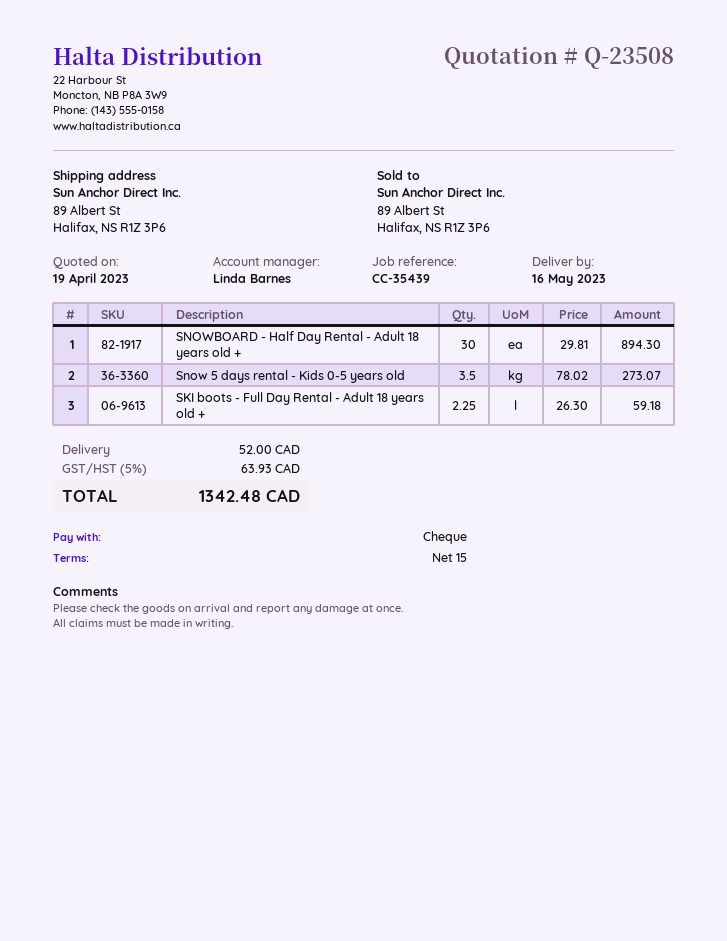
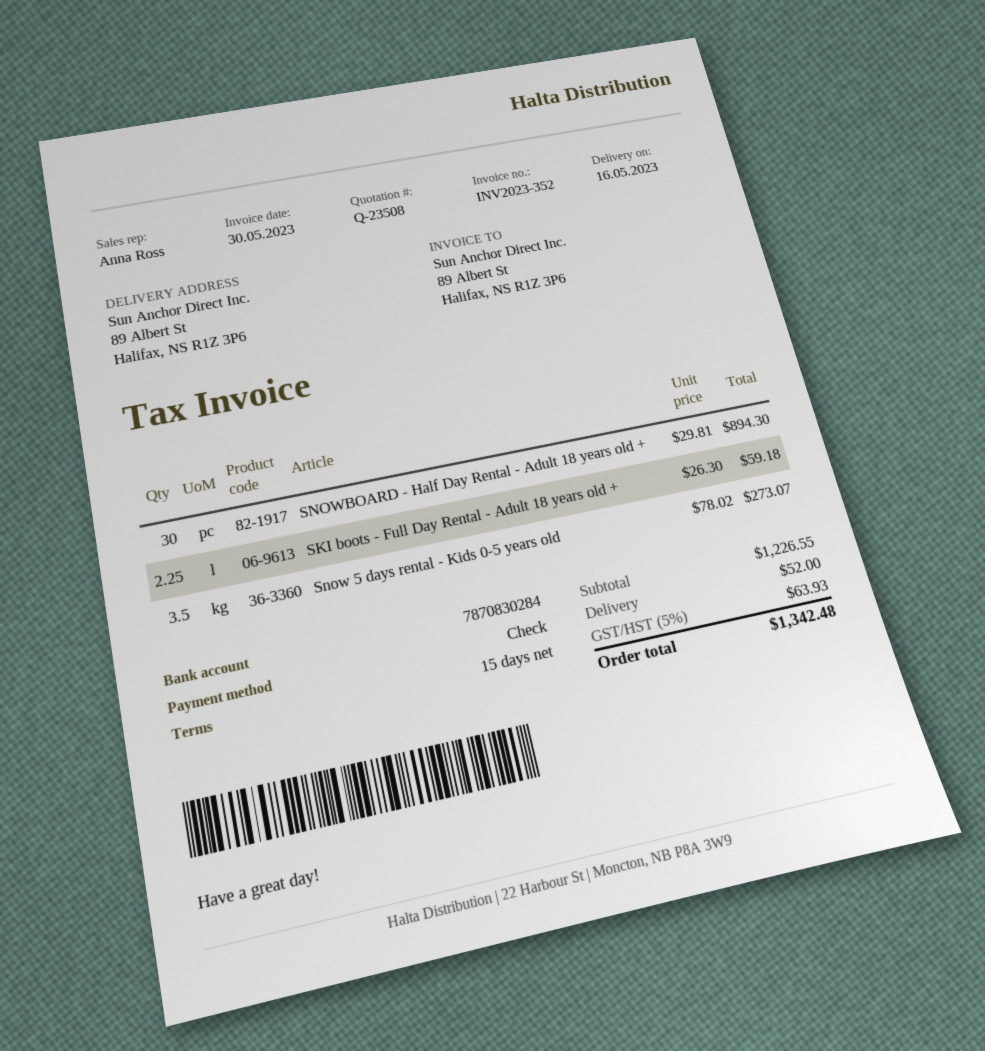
sales rep: Linda Barnes -> Anna Ross

